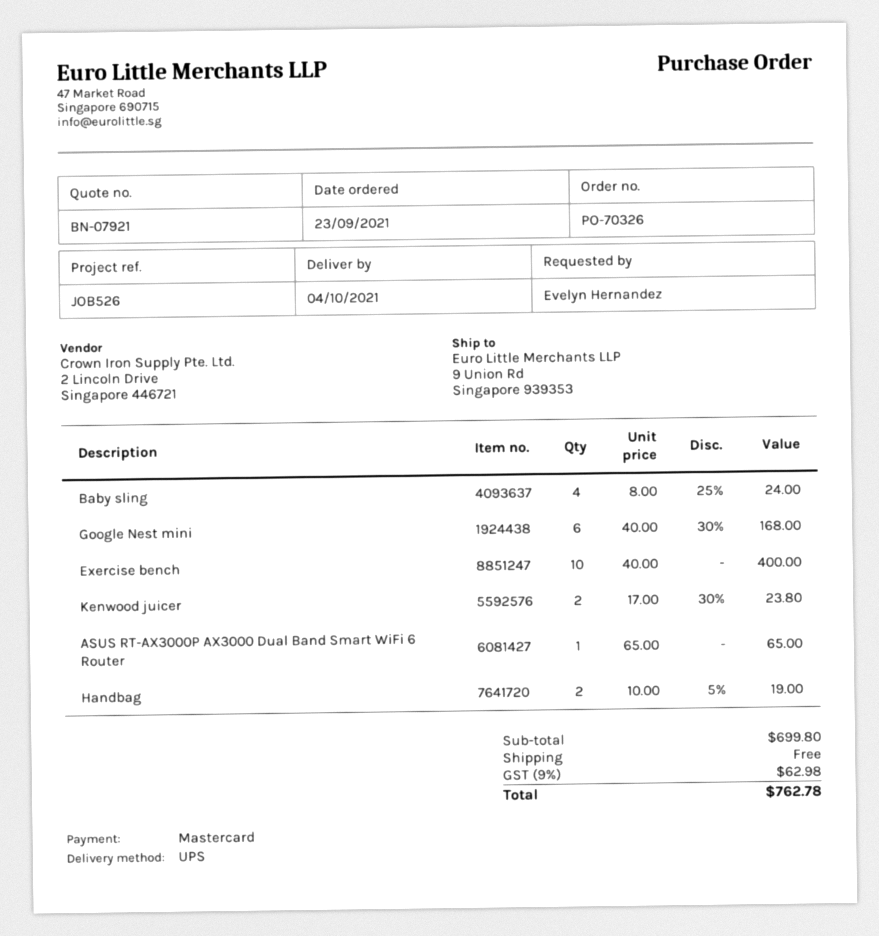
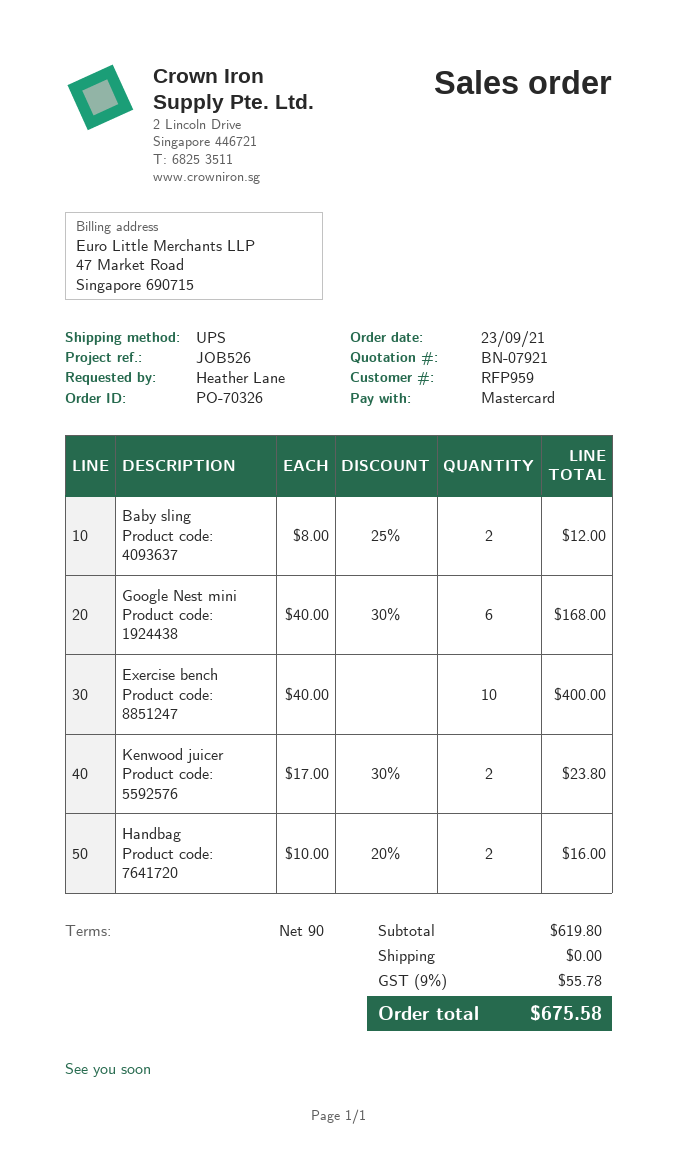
ordered by: Evelyn Hernandez -> Heather Lane
Baby sling: 4 x 8.00 - 25% = 24.00 -> 2 x 8.00 - 25% = 12.00
ASUS RT-AX3000P AX3000 Dual Band Smart WiFi 6 Router: 1 x 65.00 = 65.00 -> none
Handbag: 2 x 10.00 - 5% = 19.00 -> 2 x 10.00 - 20% = 16.00
subtotal: 699.80 -> 619.80
tax: 9% = 62.98 -> 9% = 55.78
total: 762.78 -> 675.58

